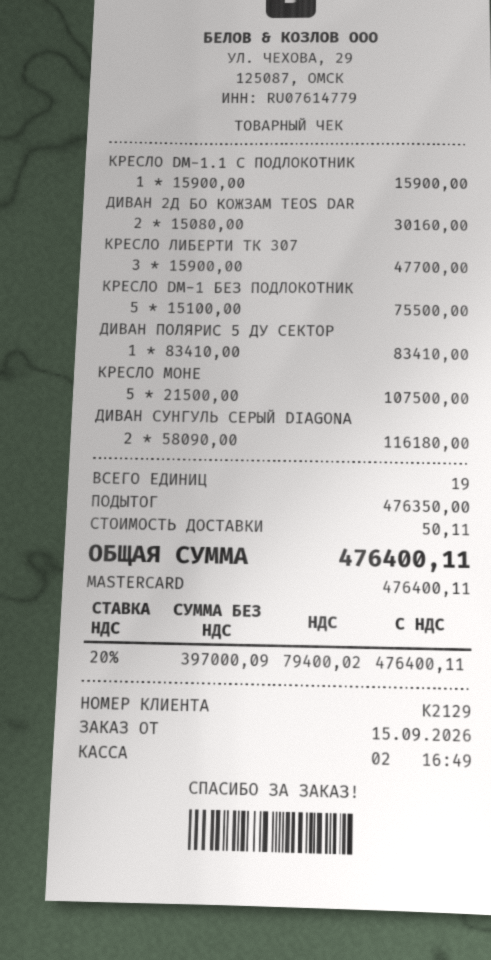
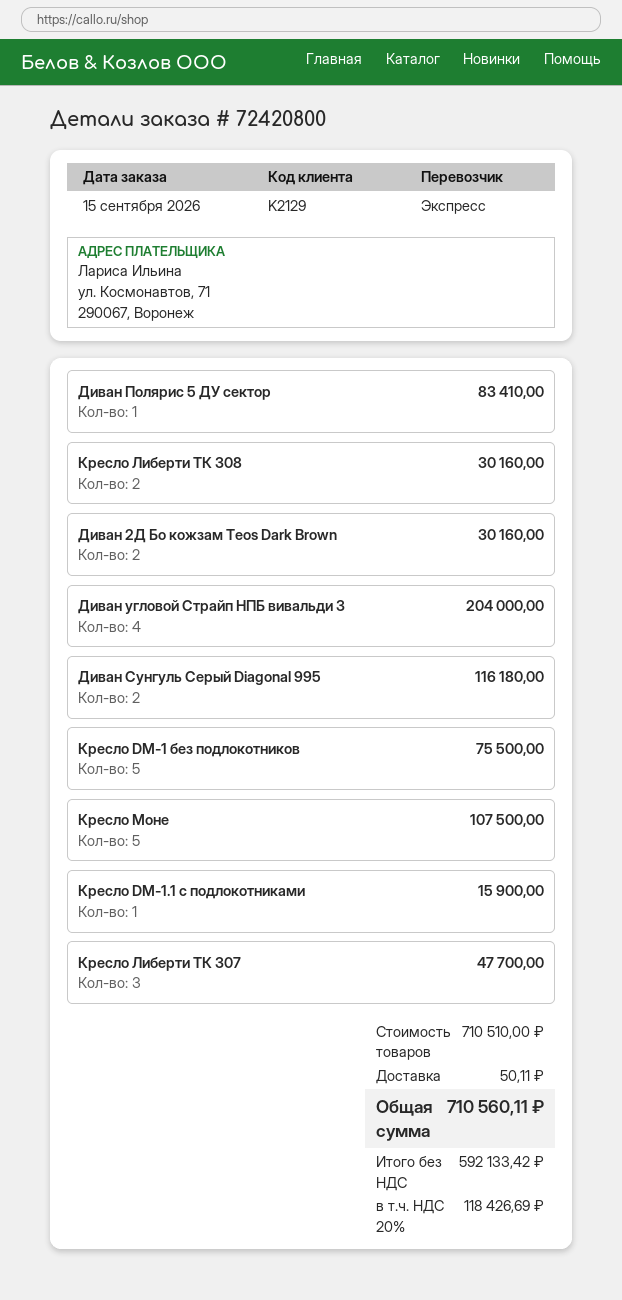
Кресло Либерти ТК 308: none -> 2 for 30160.00
Диван угловой Страйп НПБ вивальди 3: none -> 4 for 204000.00
subtotal: 476350.00 -> 710510.00
net: 397000.09 -> 592133.42
tax: 20% = 79400.02 -> 20% = 118426.69
total: 476400.11 -> 710560.11

